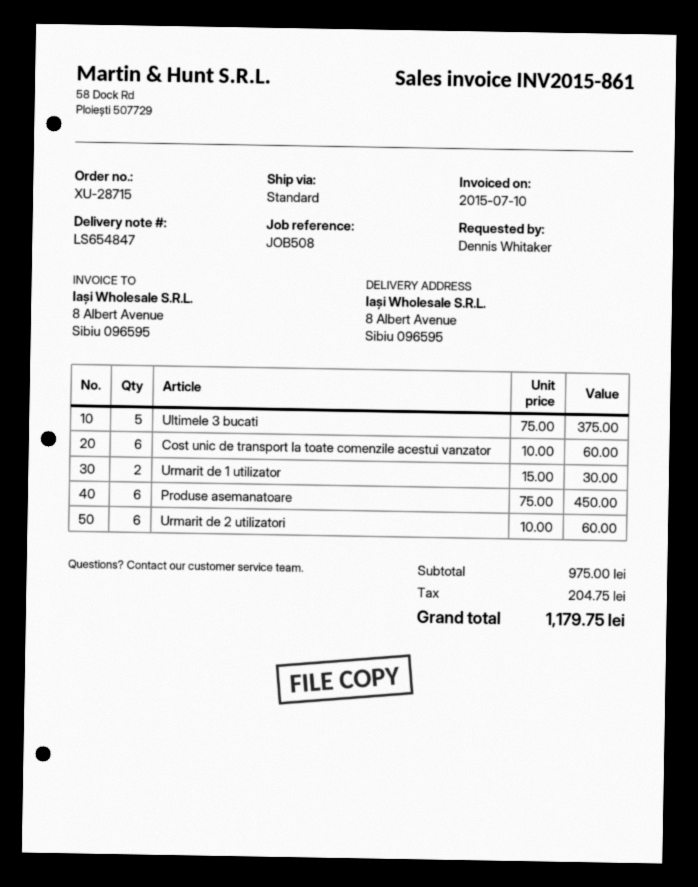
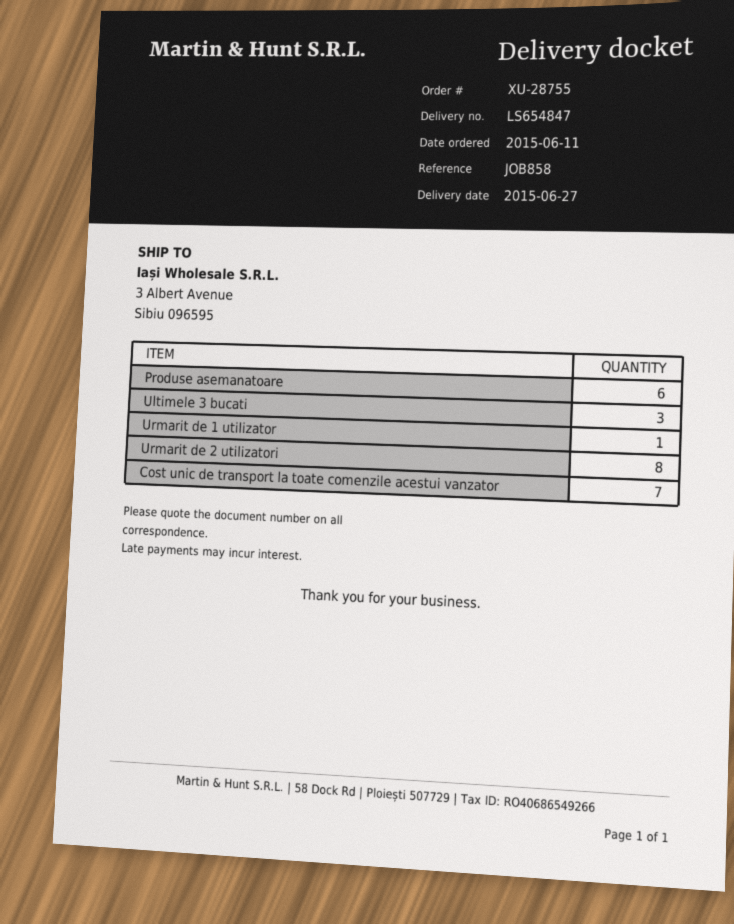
order number: XU-28715 -> XU-28755
reference: JOB508 -> JOB858
ship to: 8 Albert Avenue, Sibiu 096595 -> 3 Albert Avenue, Sibiu 096595
Ultimele 3 bucati: 5 -> 3
Cost unic de transport la toate comenzile acestui vanzator: 6 -> 7
Urmarit de 1 utilizator: 2 -> 1
Urmarit de 2 utilizatori: 6 -> 8

